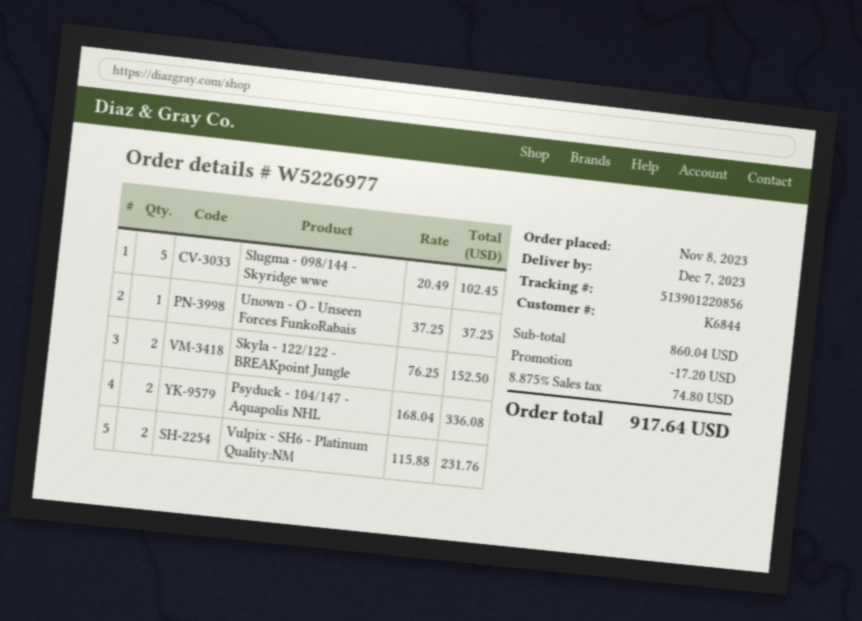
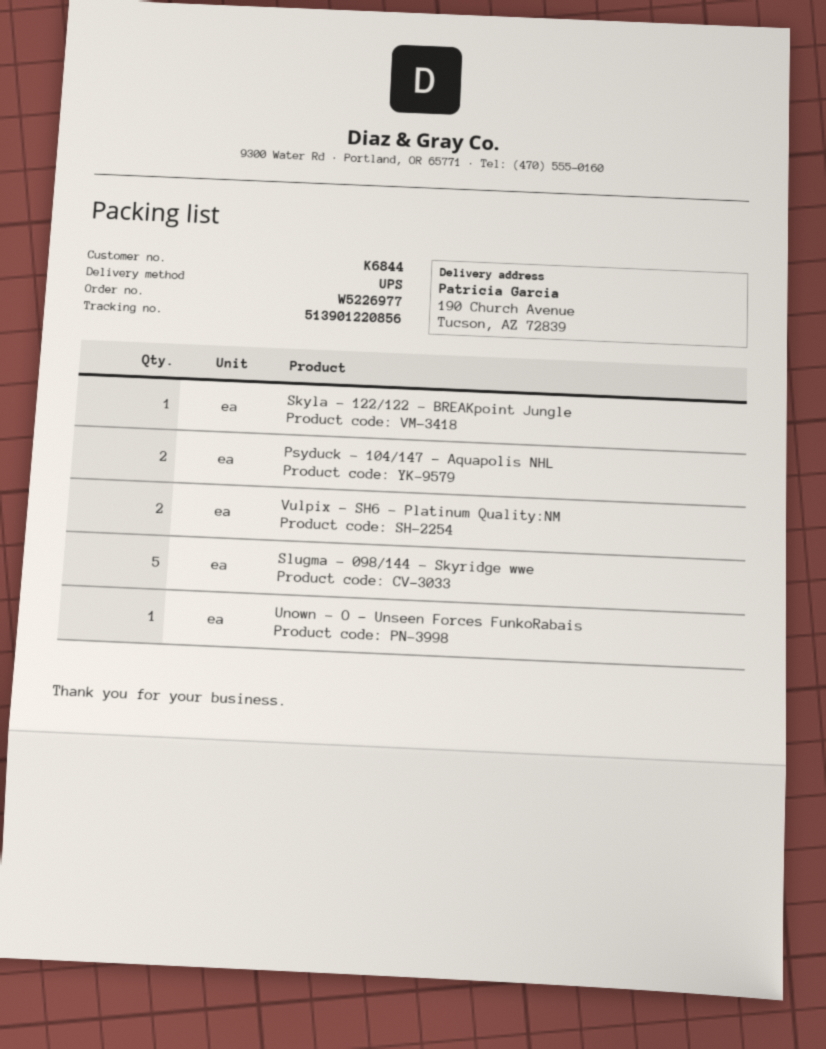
Skyla - 122/122 - BREAKpoint Jungle: 2 -> 1

